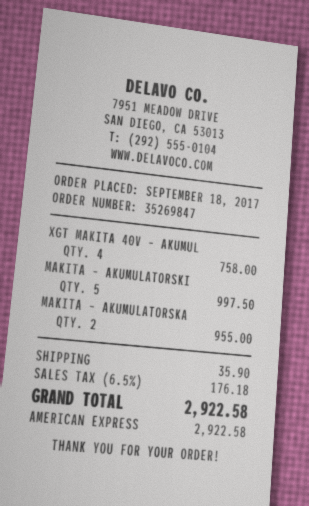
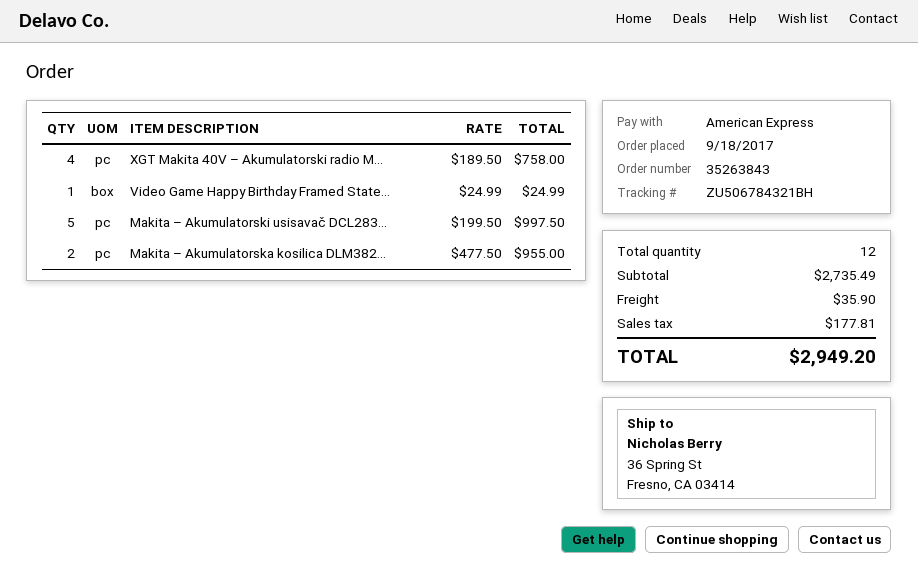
order number: 35269847 -> 35263843
Video Game Happy Birthday Framed State...: none -> 1 for 24.99
tax: 176.18 -> 177.81
total: 2922.58 -> 2949.20

